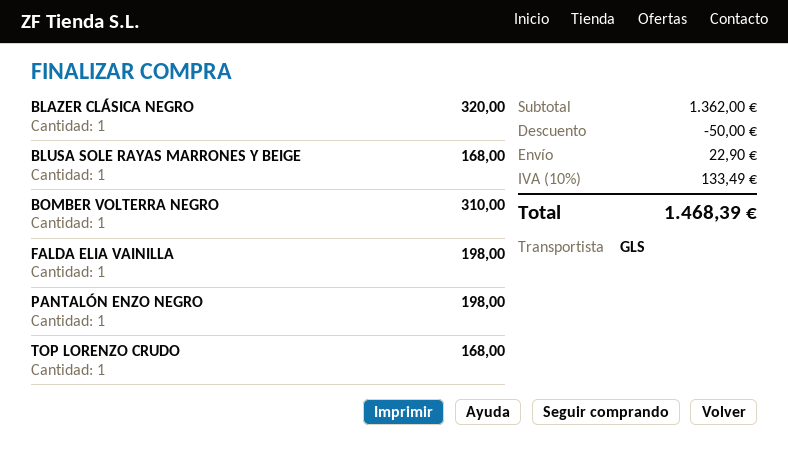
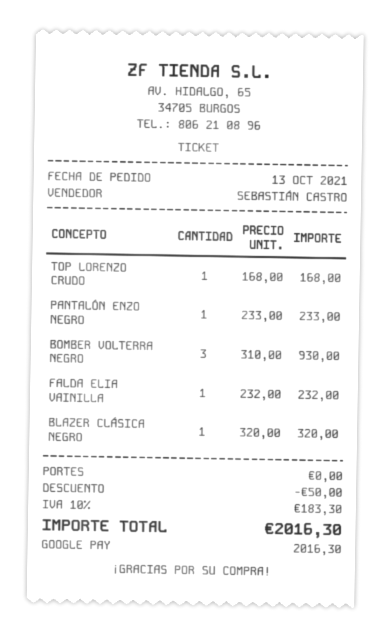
BLUSA SOLE RAYAS MARRONES Y BEIGE: 1 for 168.00 -> none
BOMBER VOLTERRA NEGRO: 1 for 310.00 -> 3 for 930.00
FALDA ELIA VAINILLA: 1 for 198.00 -> 1 for 232.00
PANTALÓN ENZO NEGRO: 1 for 198.00 -> 1 for 233.00
shipping: 22.90 -> 0.00
tax: 10% = 133.49 -> 10% = 183.30
total: 1468.39 -> 2016.30

